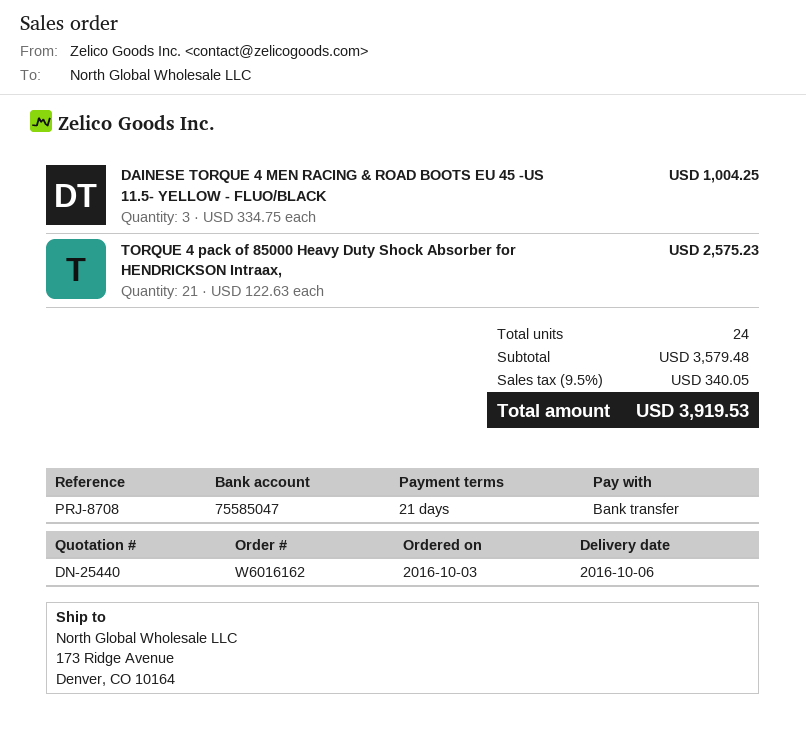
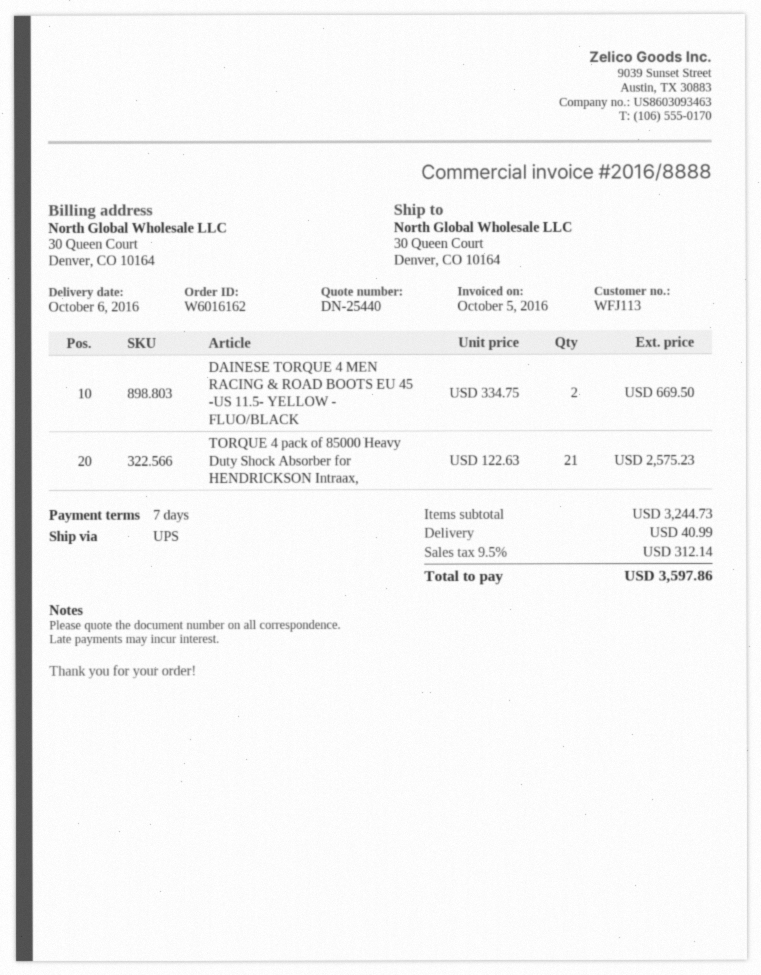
payment terms: 21 days -> 7 days
ship to: 173 Ridge Avenue, Denver, CO 10164 -> 30 Queen Court, Denver, CO 10164
DAINESE TORQUE 4 MEN RACING & ROAD BOOTS EU 45 -US 11.5- YELLOW - FLUO/BLACK: 3 x 334.75 = 1004.25 -> 2 x 334.75 = 669.50
subtotal: 3579.48 -> 3244.73
shipping: none -> 40.99
tax: 9.5% = 340.05 -> 9.5% = 312.14
total: 3919.53 -> 3597.86

